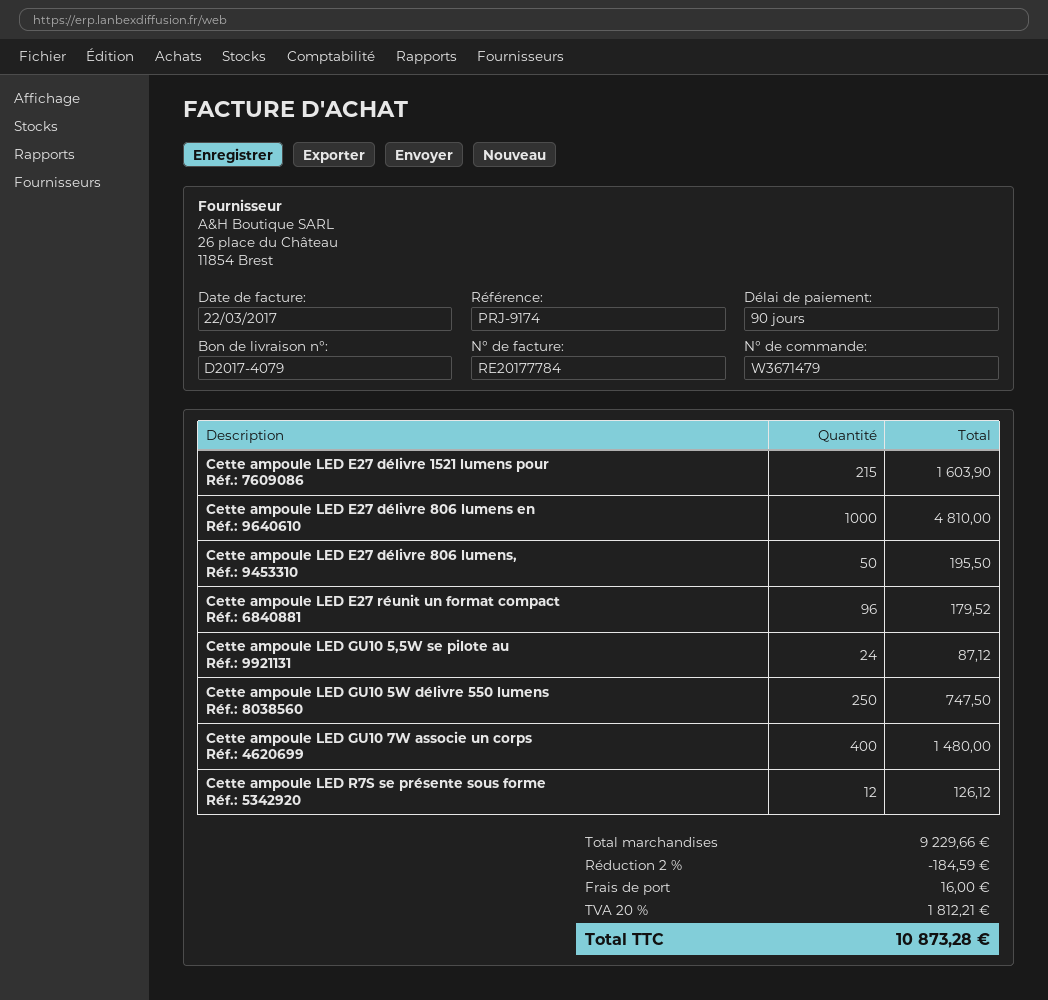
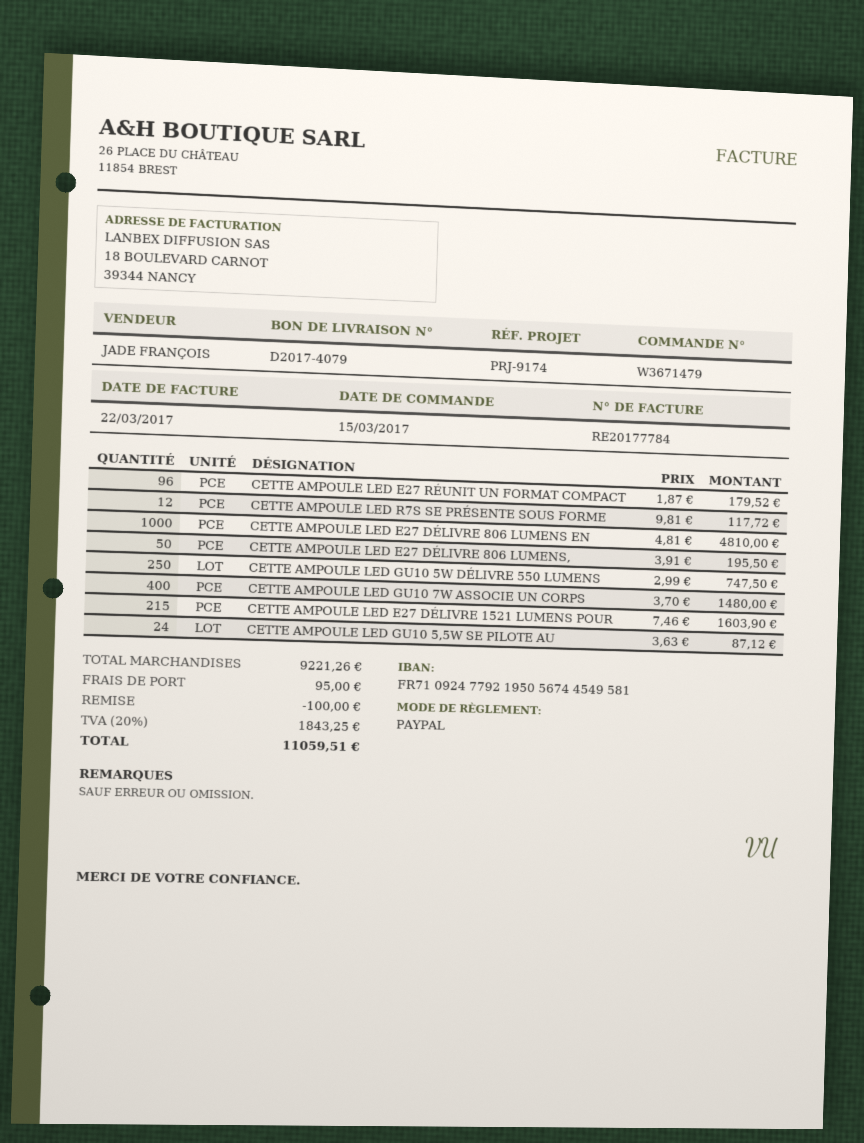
Cette ampoule LED R7S se présente sous forme: 12 for 126.12 -> 12 for 117.72
subtotal: 9229.66 -> 9221.26
discount: 184.59 -> 100.00
shipping: 16.00 -> 95.00
tax: 20% = 1812.21 -> 20% = 1843.25
total: 10873.28 -> 11059.51

